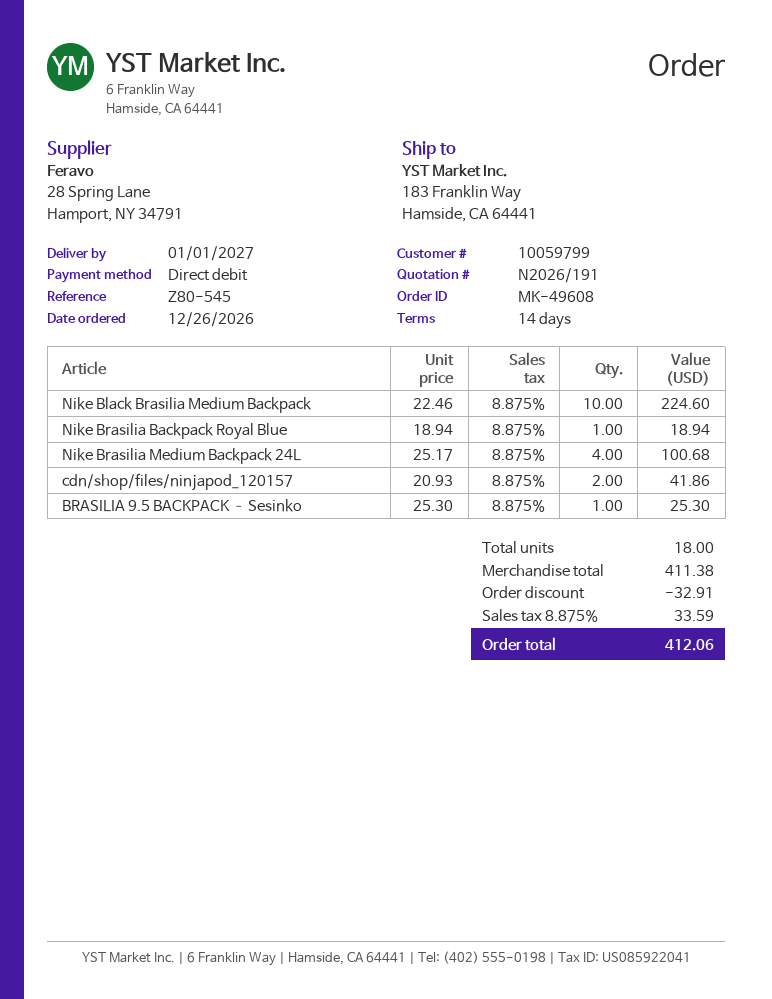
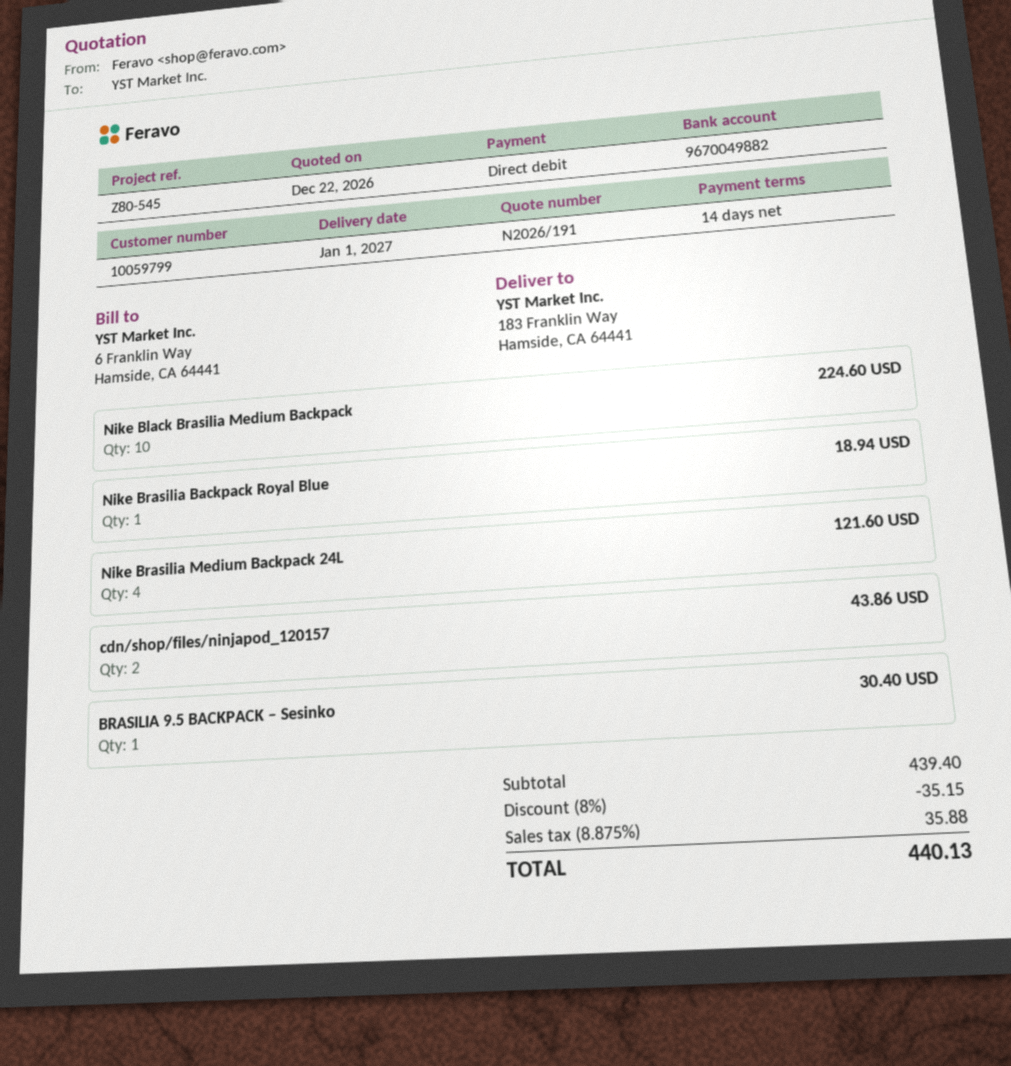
Nike Brasilia Medium Backpack 24L: 4 for 100.68 -> 4 for 121.60
cdn/shop/files/ninjapod_120157: 2 for 41.86 -> 2 for 43.86
BRASILIA 9.5 BACKPACK – Sesinko: 1 for 25.30 -> 1 for 30.40
subtotal: 411.38 -> 439.40
discount: 32.91 -> 35.15
tax: 8.875% = 33.59 -> 8.875% = 35.88
total: 412.06 -> 440.13

